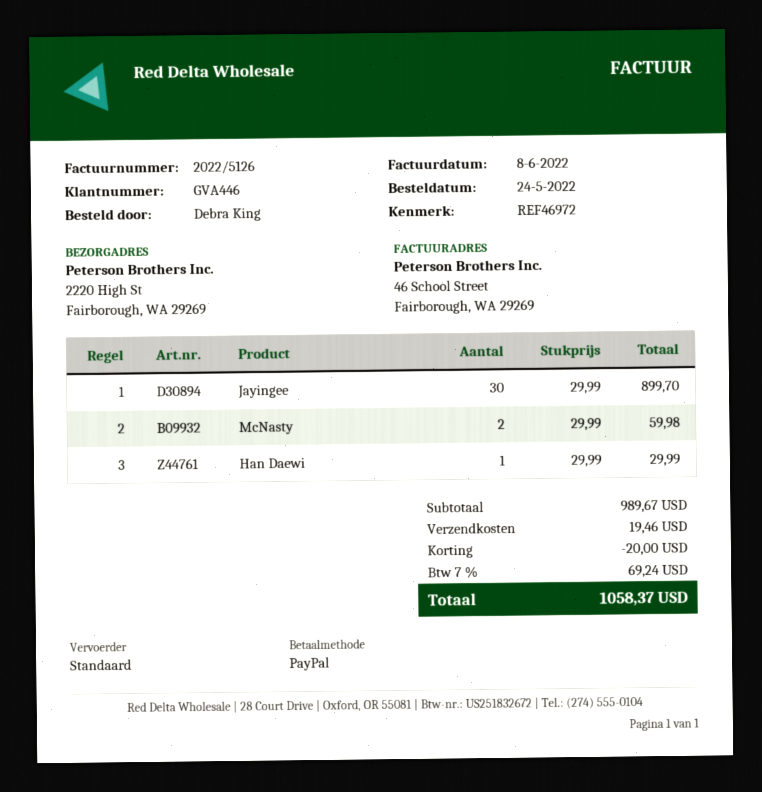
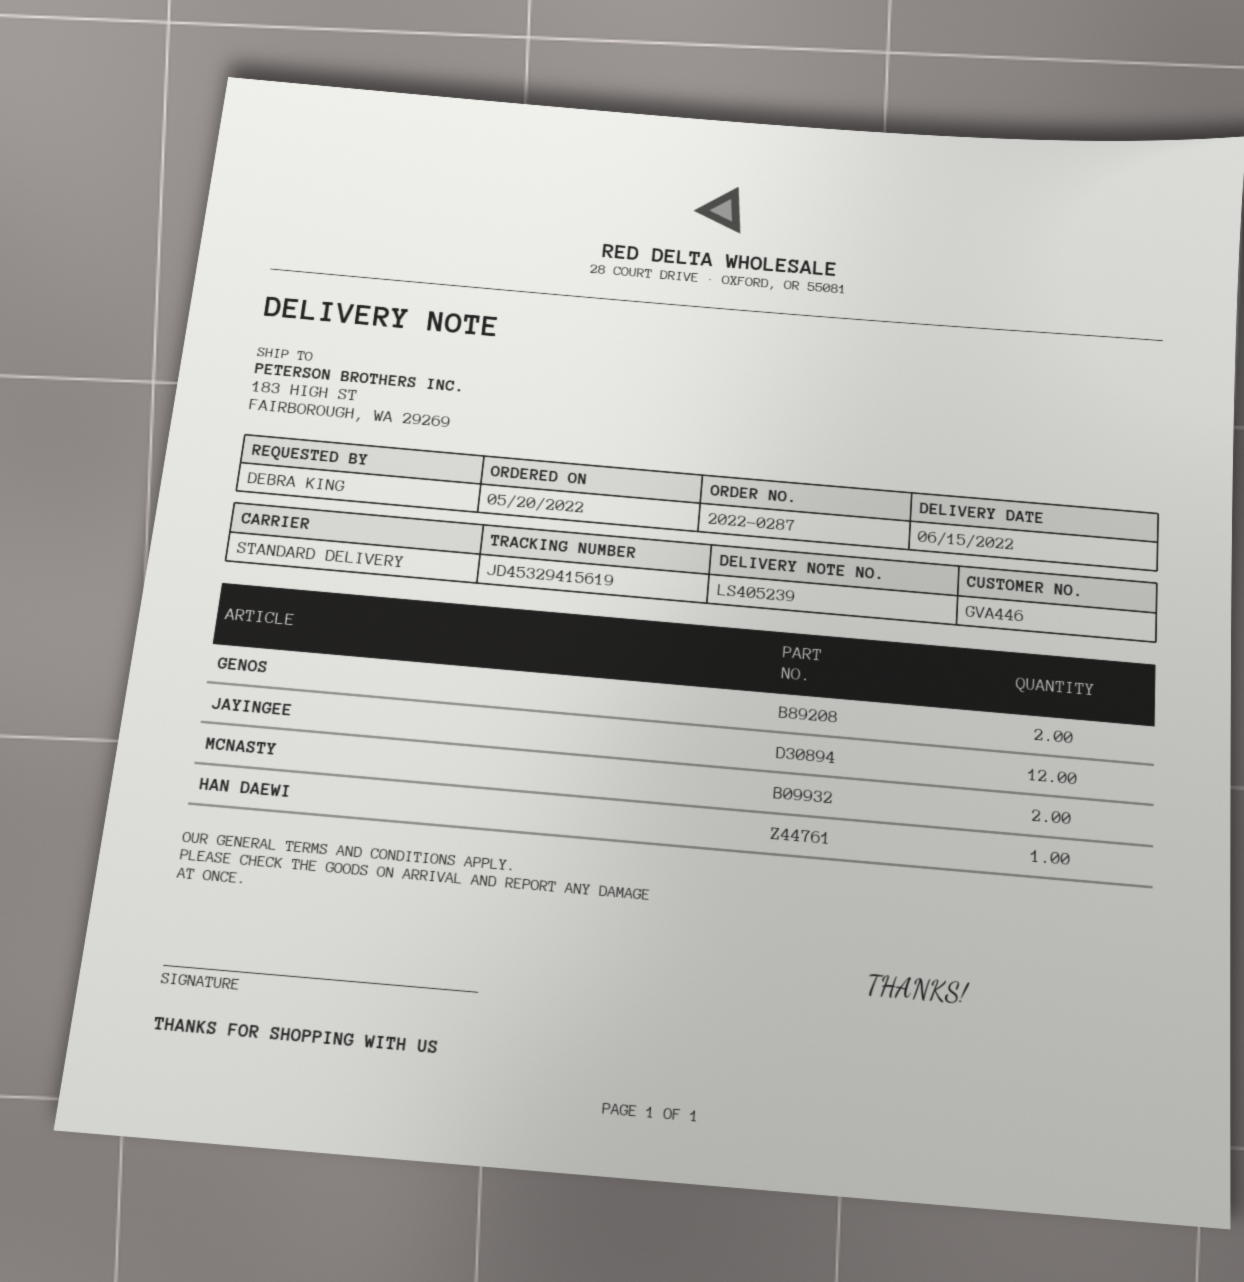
order date: 2022-05-24 -> 2022-05-20
ship to: 2220 High St, Fairborough, WA 29269 -> 183 HIGH ST, FAIRBOROUGH, WA 29269
Jayingee: 30 -> 12
GENOS: none -> 2

